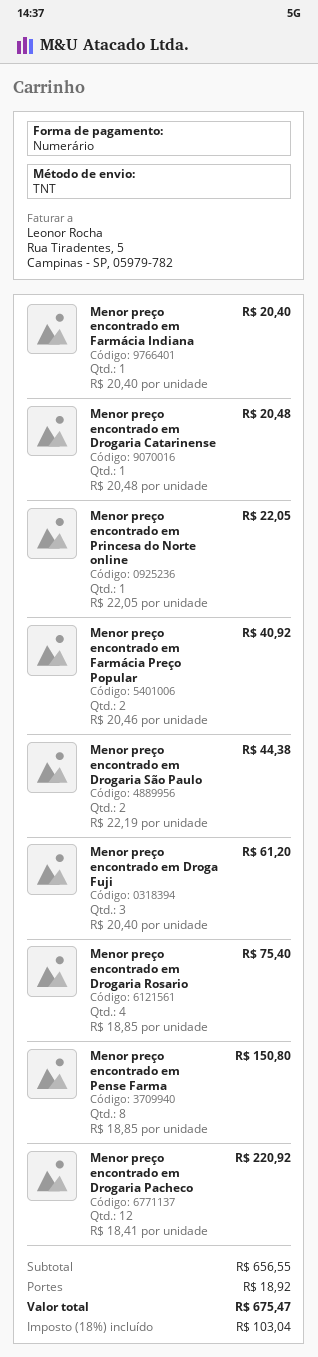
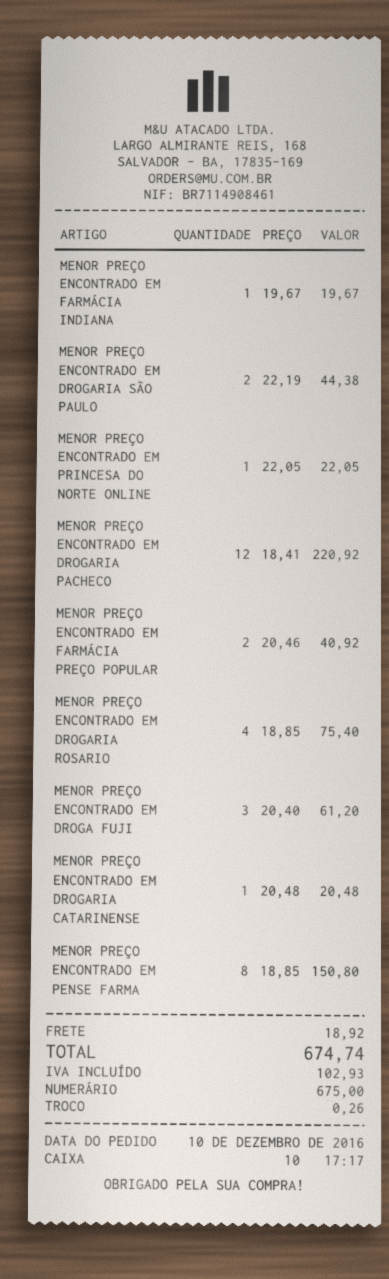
Menor preço encontrado em Farmácia Indiana: 1 x 20.40 = 20.40 -> 1 x 19.67 = 19.67
tax: 103.04 -> 102.93
total: 675.47 -> 674.74

